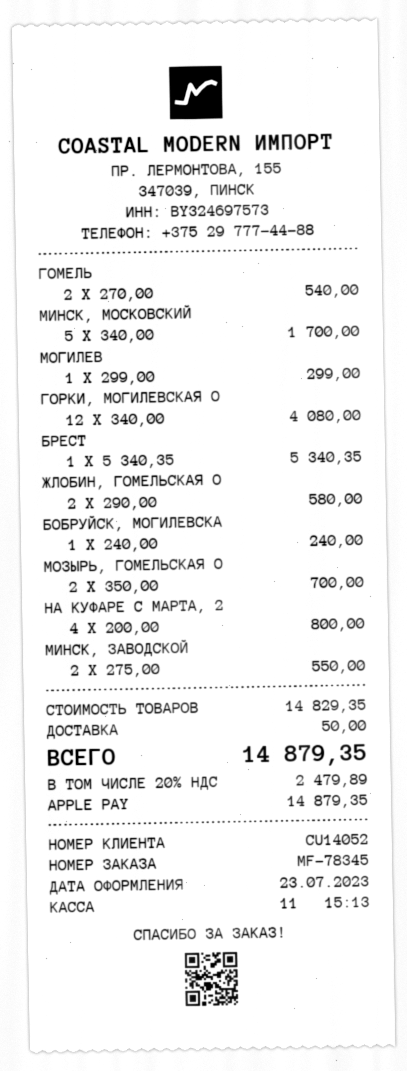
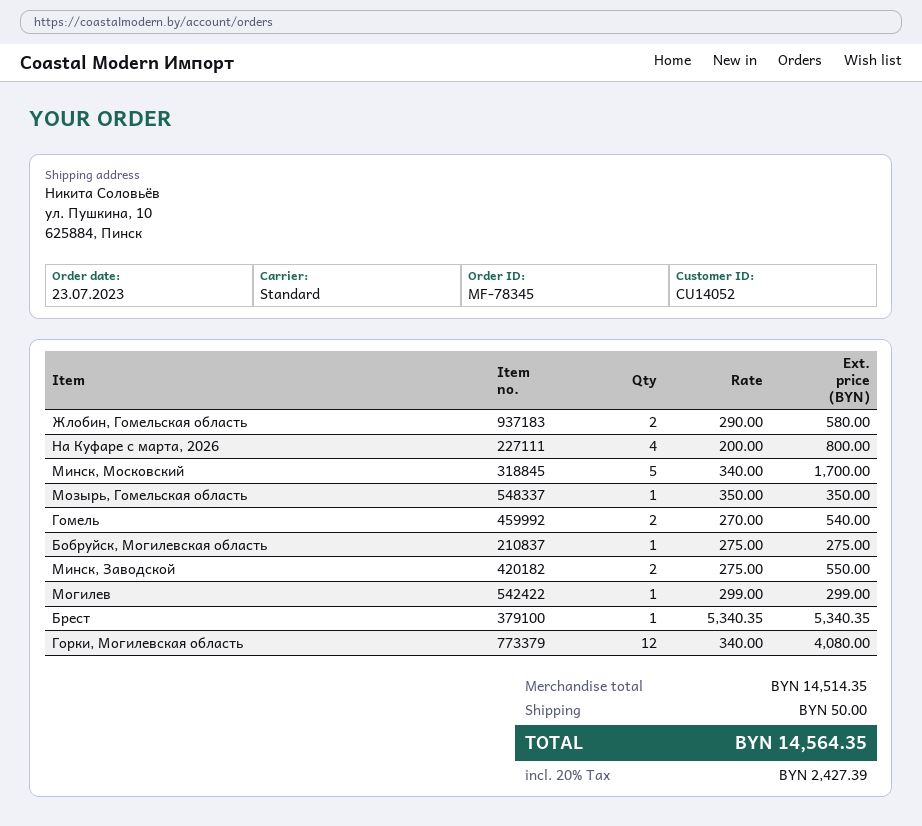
БОБРУЙСК, МОГИЛЕВСКА: 1 x 240.00 = 240.00 -> 1 x 275.00 = 275.00
МОЗЫРЬ, ГОМЕЛЬСКАЯ О: 2 x 350.00 = 700.00 -> 1 x 350.00 = 350.00
subtotal: 14829.35 -> 14514.35
tax: 20% = 2479.89 -> 20% = 2427.39
total: 14879.35 -> 14564.35

